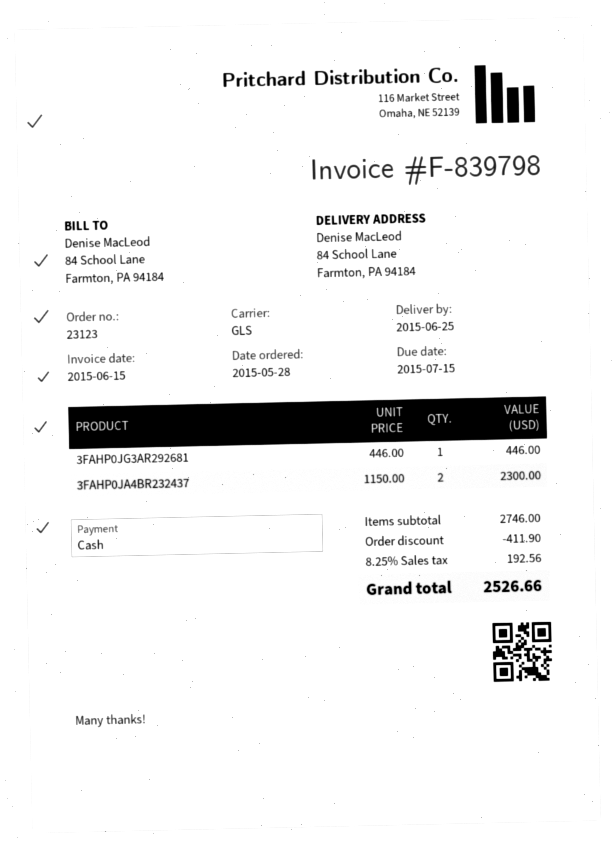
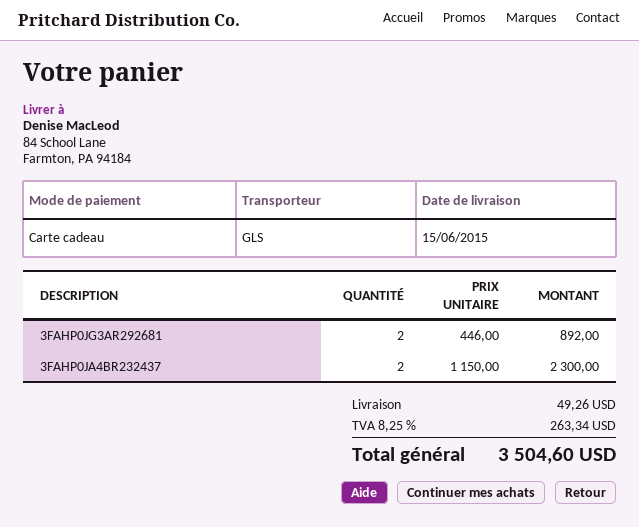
delivery date: 2015-06-25 -> 2015-06-15
payment method: cash -> gift card
3FAHP0JG3AR292681: 1 x 446.00 = 446.00 -> 2 x 446.00 = 892.00
discount: 411.90 -> none
shipping: none -> 49.26
tax: 8.25% = 192.56 -> 8.25% = 263.34
total: 2526.66 -> 3504.60

